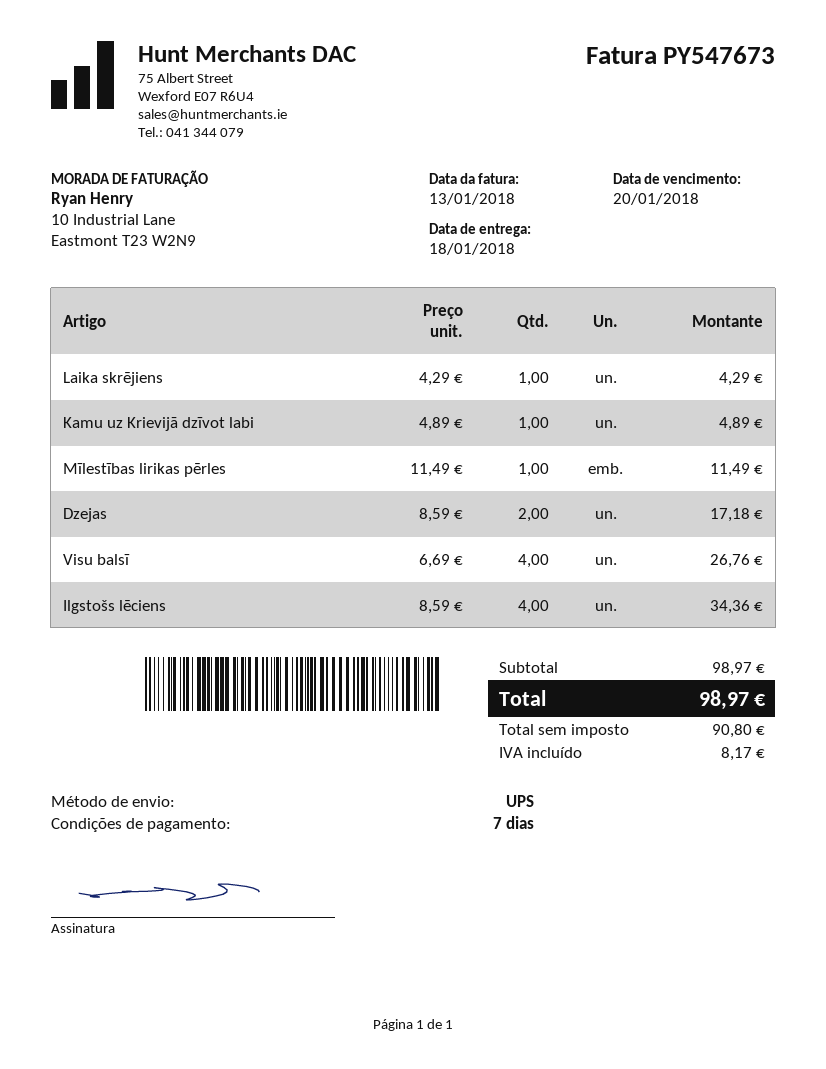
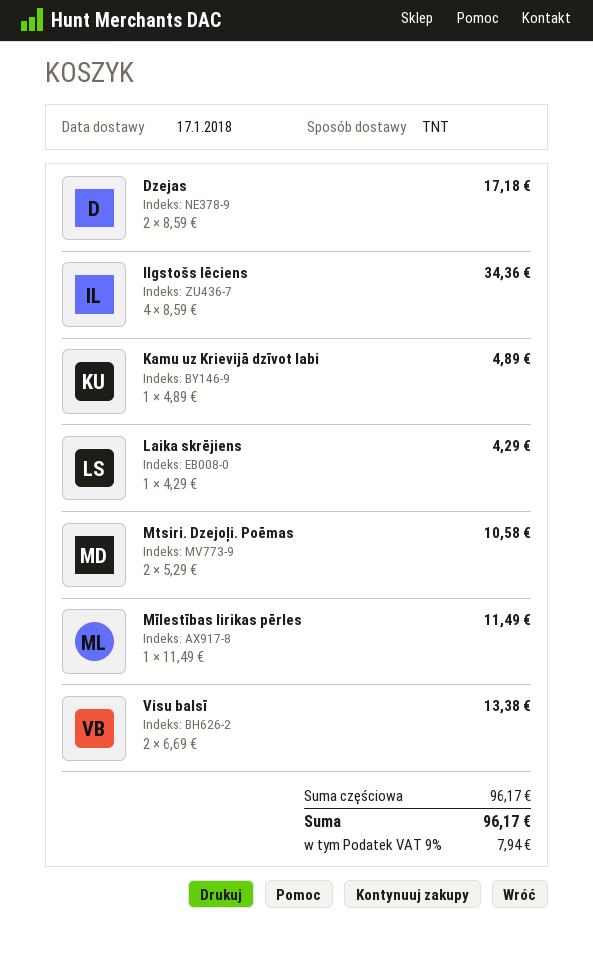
delivery date: 2018-01-18 -> 2018-01-17
shipping method: UPS -> TNT
Visu balsī: 4 x 6.69 = 26.76 -> 2 x 6.69 = 13.38
Mtsiri. Dzejoļi. Poēmas: none -> 2 x 5.29 = 10.58
subtotal: 98.97 -> 96.17
tax: 8.17 -> 7.94
total: 98.97 -> 96.17

